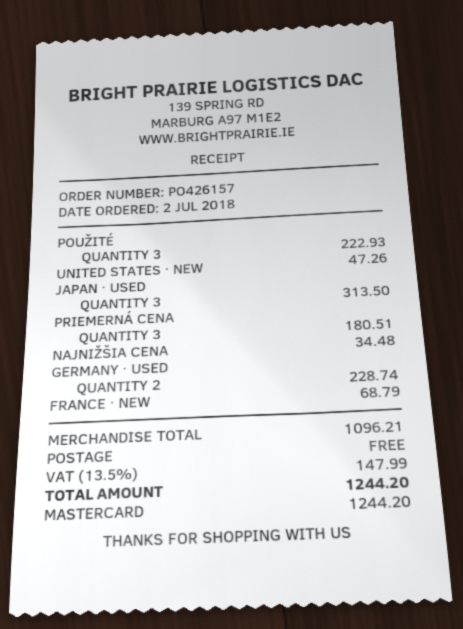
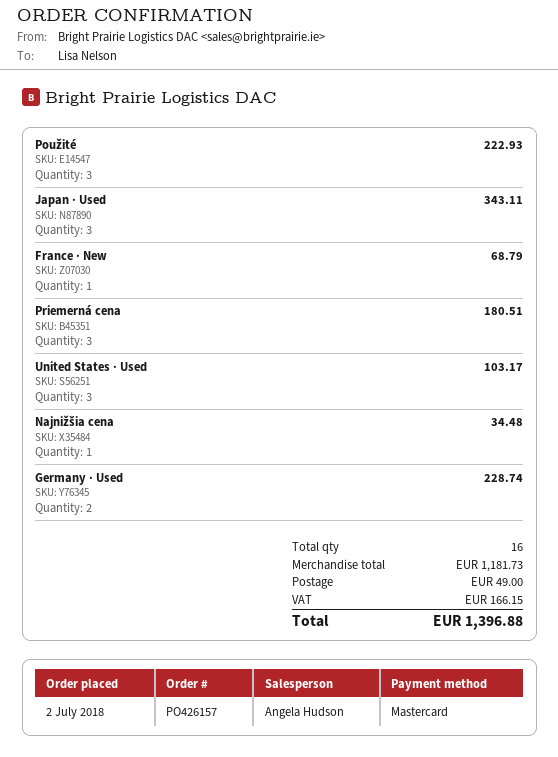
UNITED STATES · NEW: 1 for 47.26 -> none
JAPAN · USED: 3 for 313.50 -> 3 for 343.11
United States · Used: none -> 3 for 103.17
subtotal: 1096.21 -> 1181.73
shipping: 0.00 -> 49.00
tax: 147.99 -> 166.15
total: 1244.20 -> 1396.88

